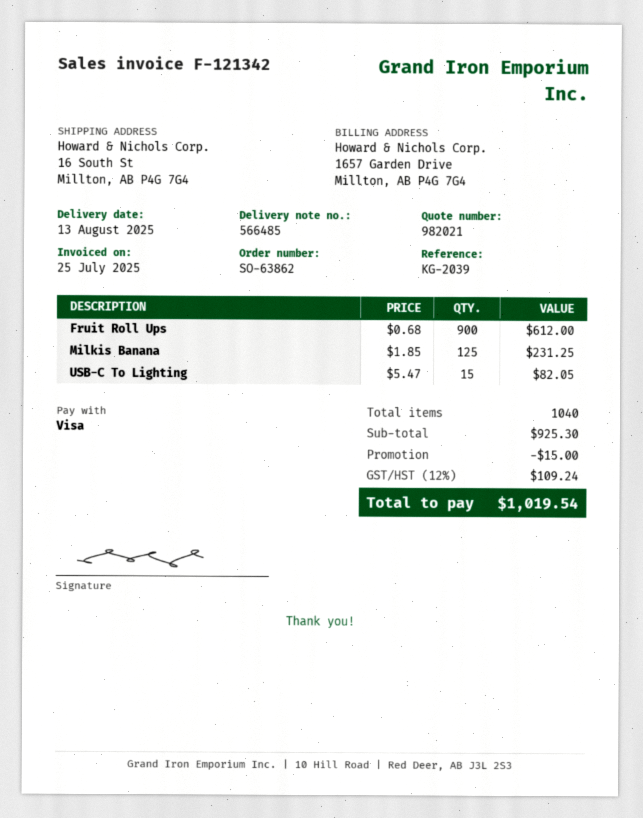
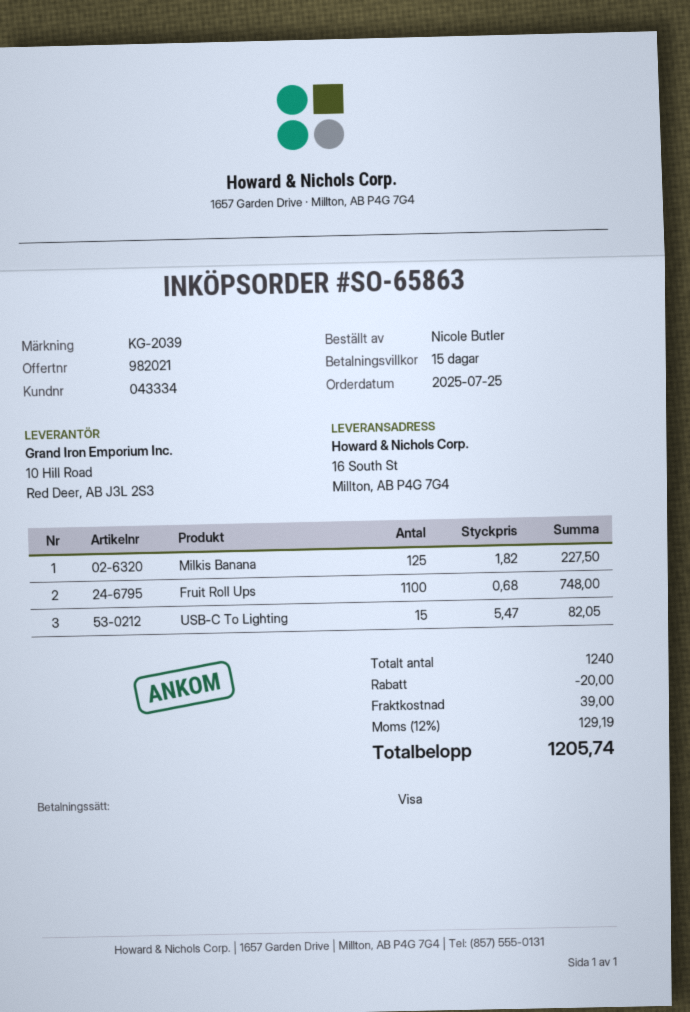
order number: SO-63862 -> SO-65863
Fruit Roll Ups: 900 x 0.68 = 612.00 -> 1100 x 0.68 = 748.00
Milkis Banana: 125 x 1.85 = 231.25 -> 125 x 1.82 = 227.50
total quantity: 1040 -> 1240
discount: 15.00 -> 20.00
shipping: none -> 39.00
tax: 12% = 109.24 -> 12% = 129.19
total: 1019.54 -> 1205.74

